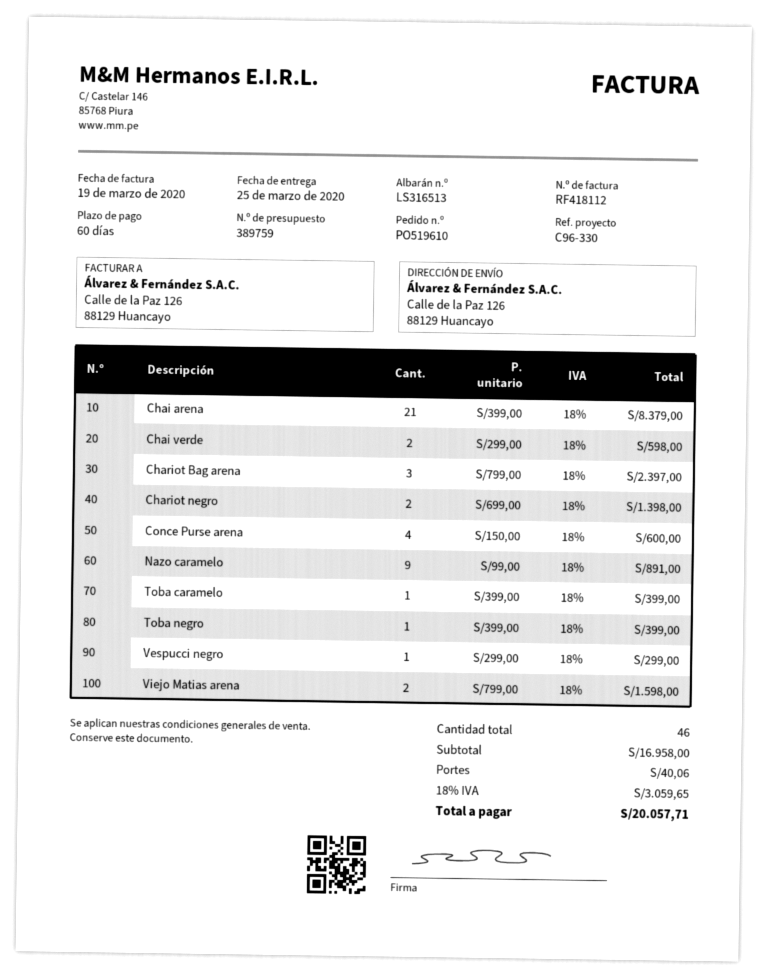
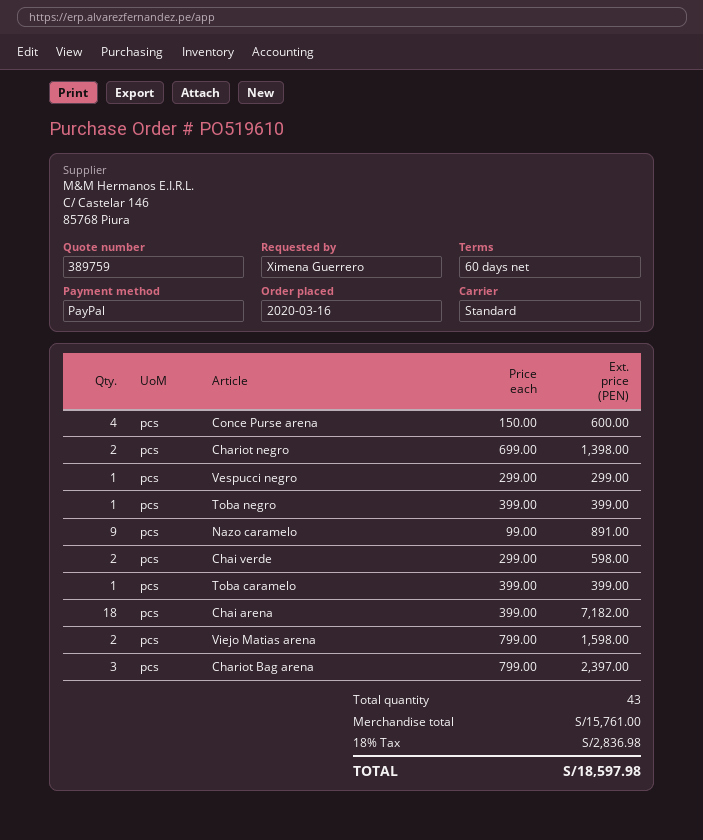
Chai arena: 21 x 399.00 = 8379.00 -> 18 x 399.00 = 7182.00
total quantity: 46 -> 43
subtotal: 16958.00 -> 15761.00
shipping: 40.06 -> none
tax: 18% = 3059.65 -> 18% = 2836.98
total: 20057.71 -> 18597.98

